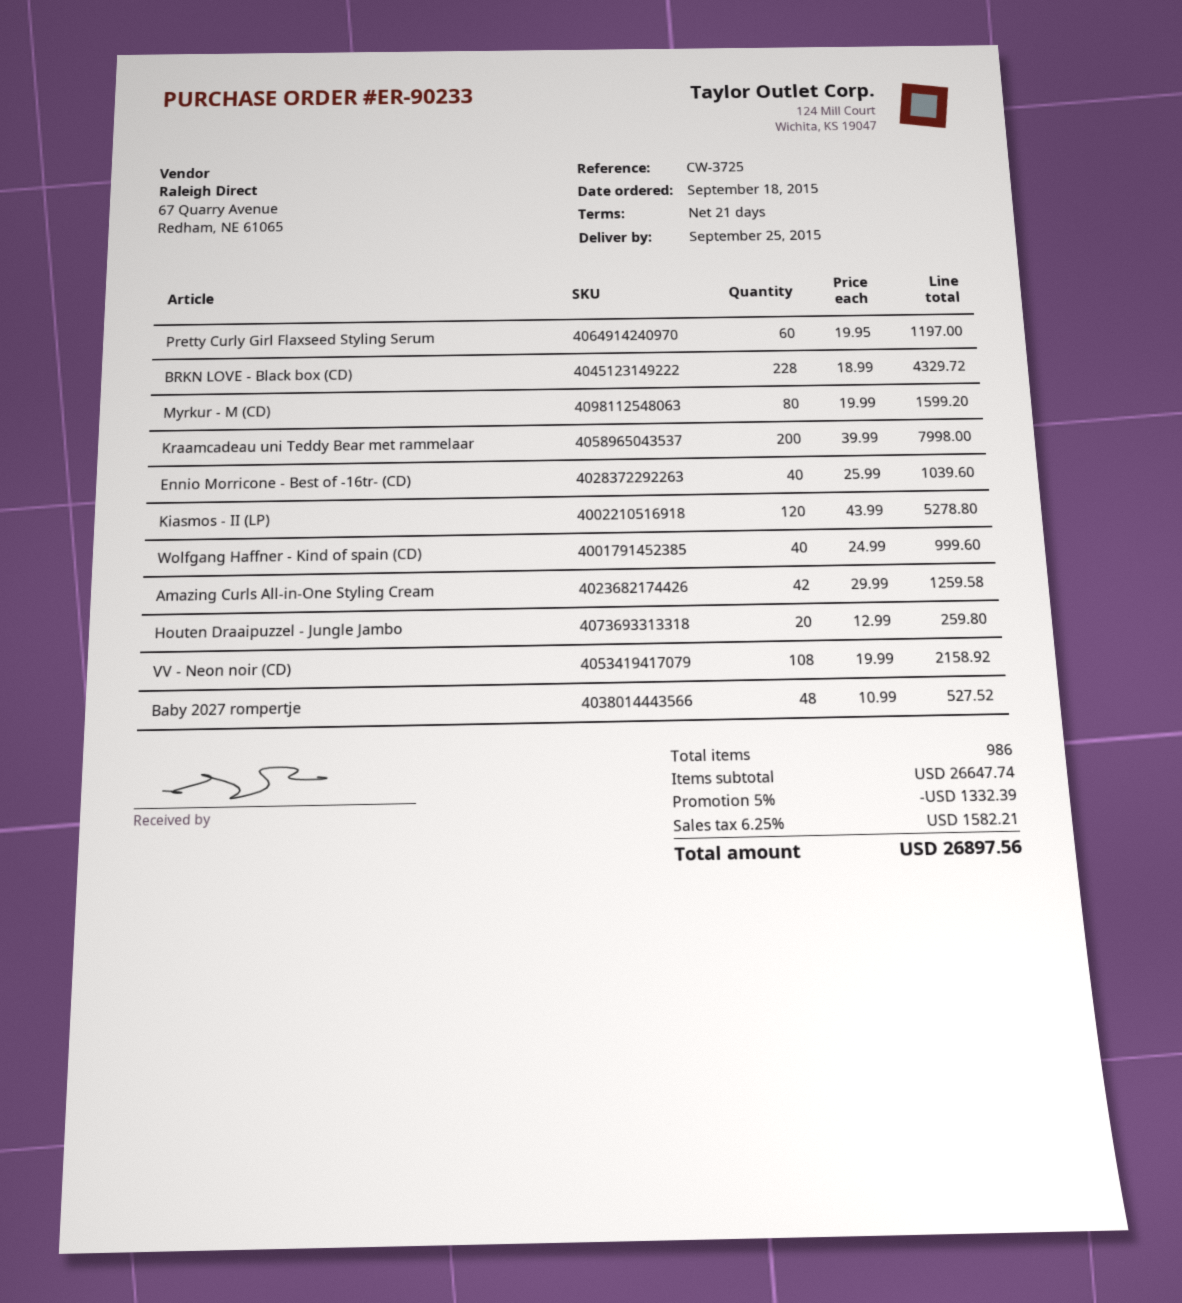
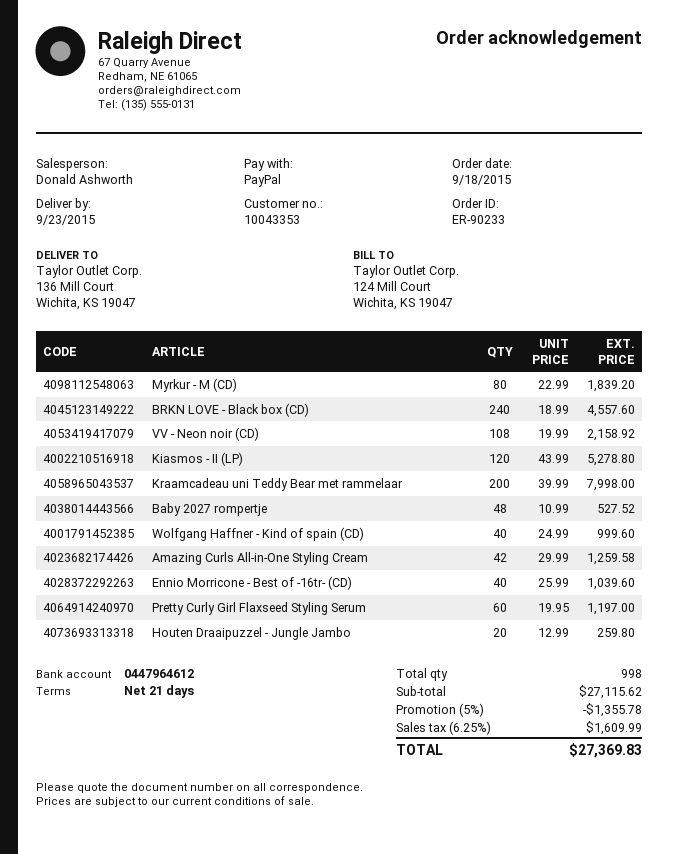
delivery date: 2015-09-25 -> 2015-09-23
BRKN LOVE - Black box (CD): 228 x 18.99 = 4329.72 -> 240 x 18.99 = 4557.60
Myrkur - M (CD): 80 x 19.99 = 1599.20 -> 80 x 22.99 = 1839.20
total quantity: 986 -> 998
subtotal: 26647.74 -> 27115.62
discount: 5% = 1332.39 -> 5% = 1355.78
tax: 6.25% = 1582.21 -> 6.25% = 1609.99
total: 26897.56 -> 27369.83

